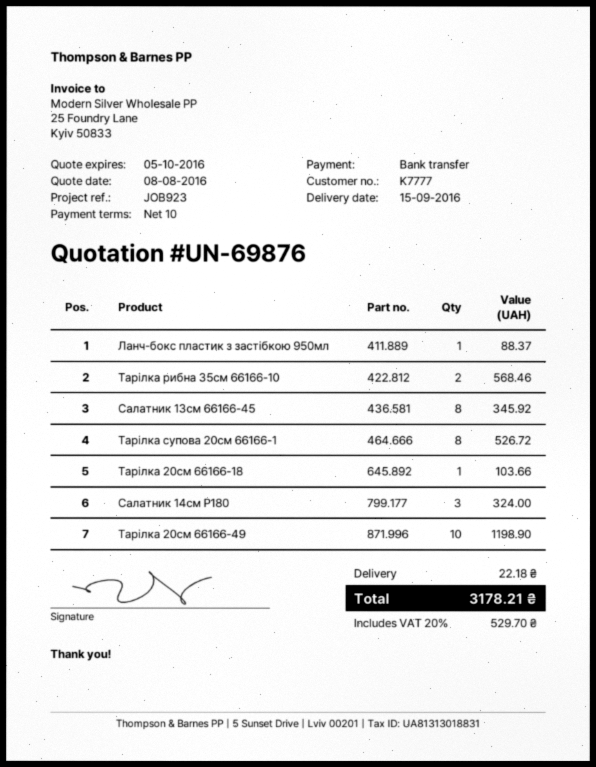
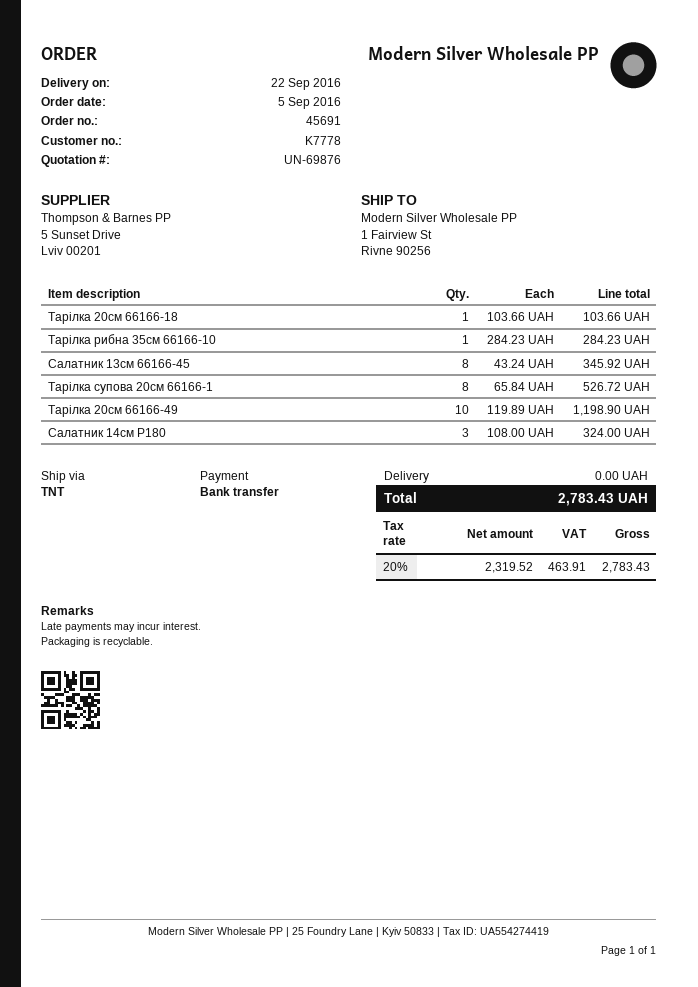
delivery date: 2016-09-15 -> 2016-09-22
customer number: K7777 -> K7778
Ланч-бокс пластик з застібкою 950мл: 1 for 88.37 -> none
Тарілка рибна 35см 66166-10: 2 for 568.46 -> 1 for 284.23
shipping: 22.18 -> 0.00
tax: 20% = 529.70 -> 20% = 463.91
total: 3178.21 -> 2783.43

